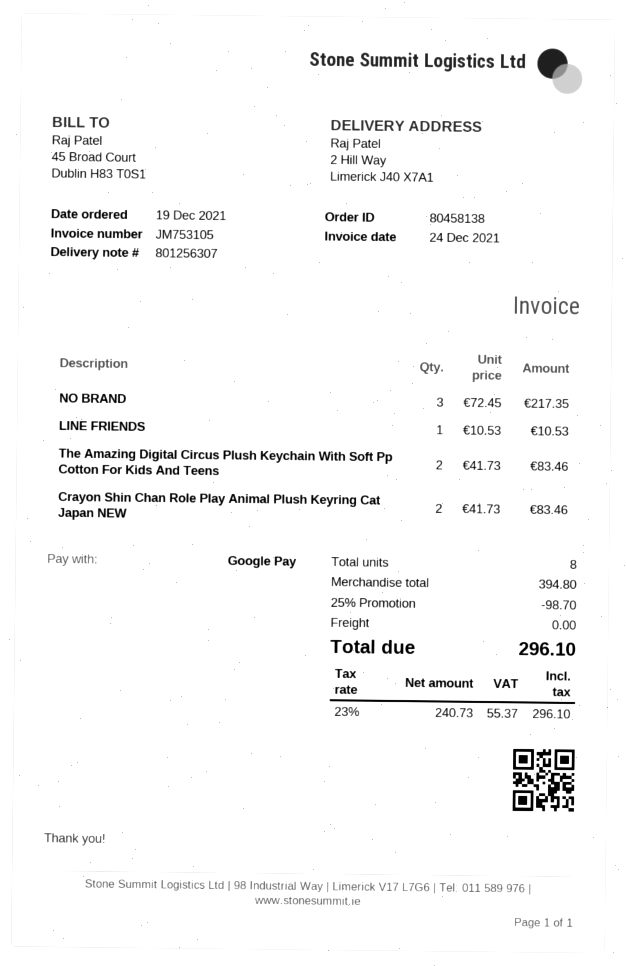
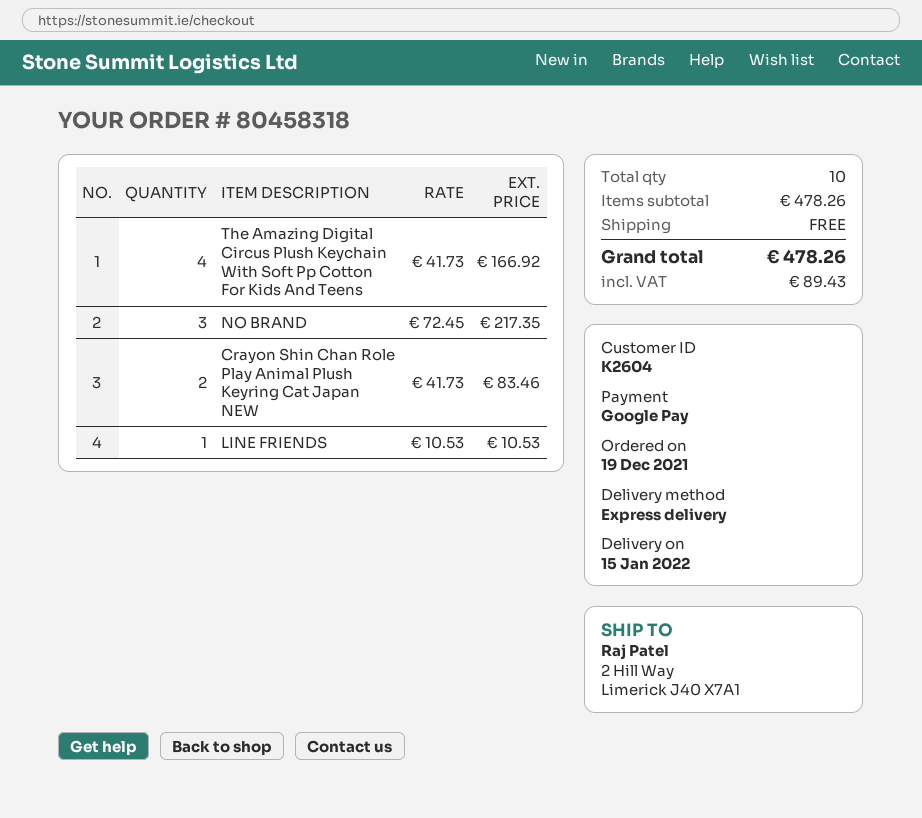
order number: 80458138 -> 80458318
The Amazing Digital Circus Plush Keychain With Soft Pp Cotton For Kids And Teens: 2 x 41.73 = 83.46 -> 4 x 41.73 = 166.92
total quantity: 8 -> 10
subtotal: 394.80 -> 478.26
discount: 25% = 98.70 -> none
tax: 55.37 -> 89.43
total: 296.10 -> 478.26

